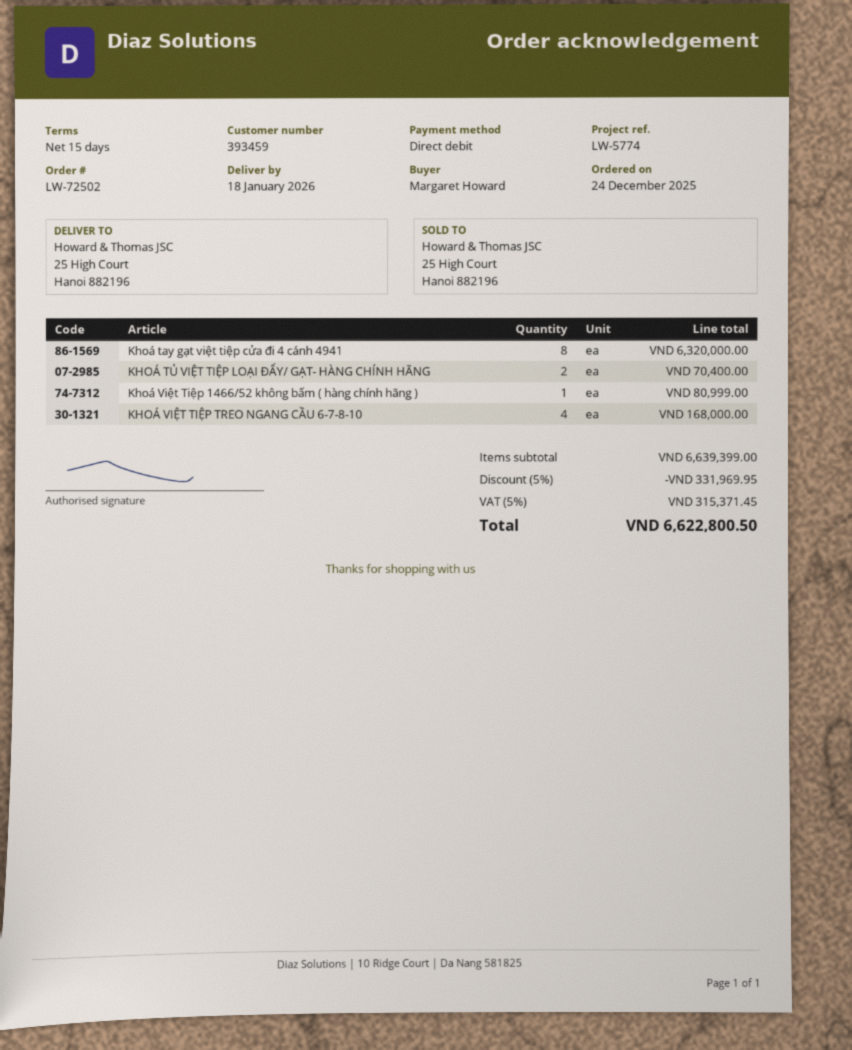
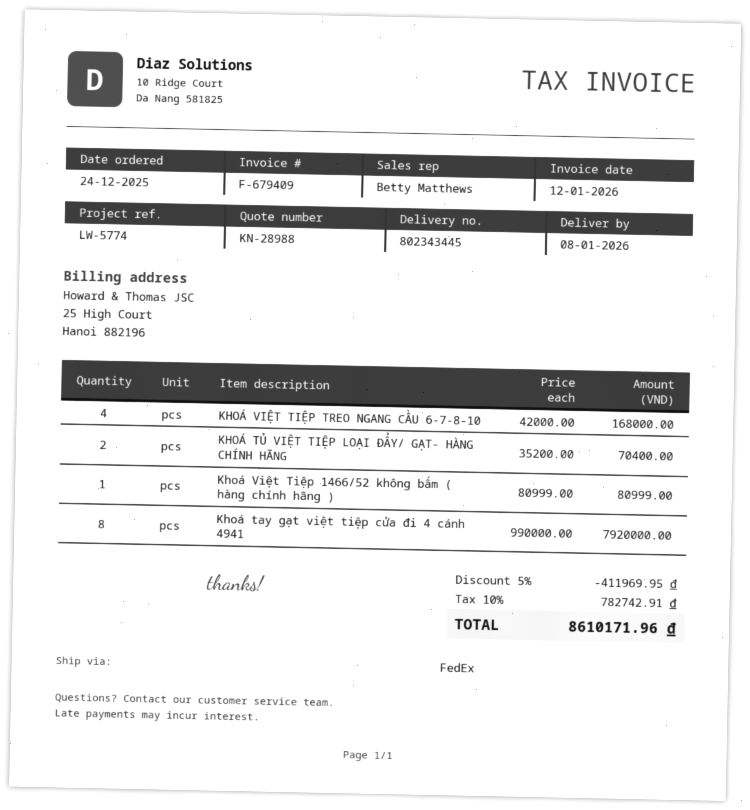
delivery date: 2026-01-18 -> 2026-01-08
Khoá tay gạt việt tiệp cửa đi 4 cánh 4941: 8 for 6320000.00 -> 8 for 7920000.00
discount: 5% = 331969.95 -> 5% = 411969.95
tax: 5% = 315371.45 -> 10% = 782742.91
total: 6622800.50 -> 8610171.96

